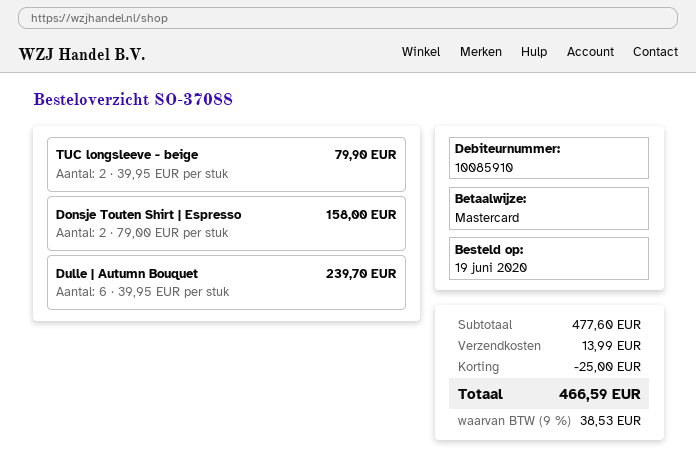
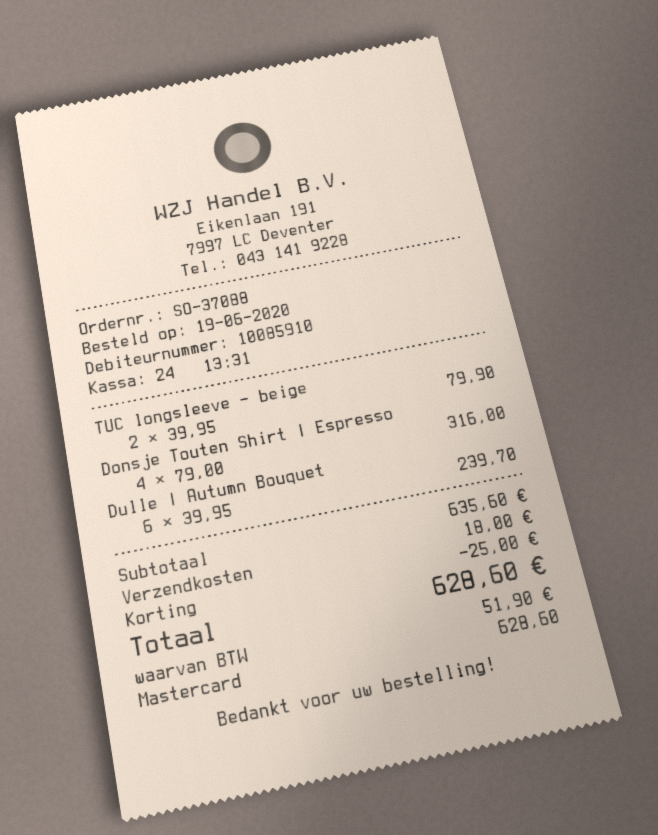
Donsje Touten Shirt | Espresso: 2 x 79.00 = 158.00 -> 4 x 79.00 = 316.00
subtotal: 477.60 -> 635.60
shipping: 13.99 -> 18.00
tax: 38.53 -> 51.90
total: 466.59 -> 628.60

